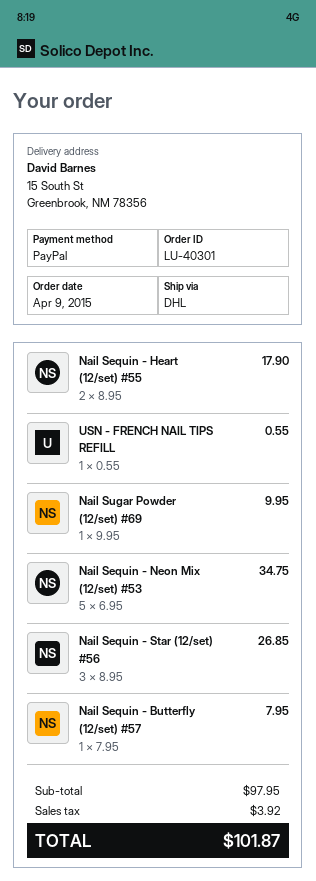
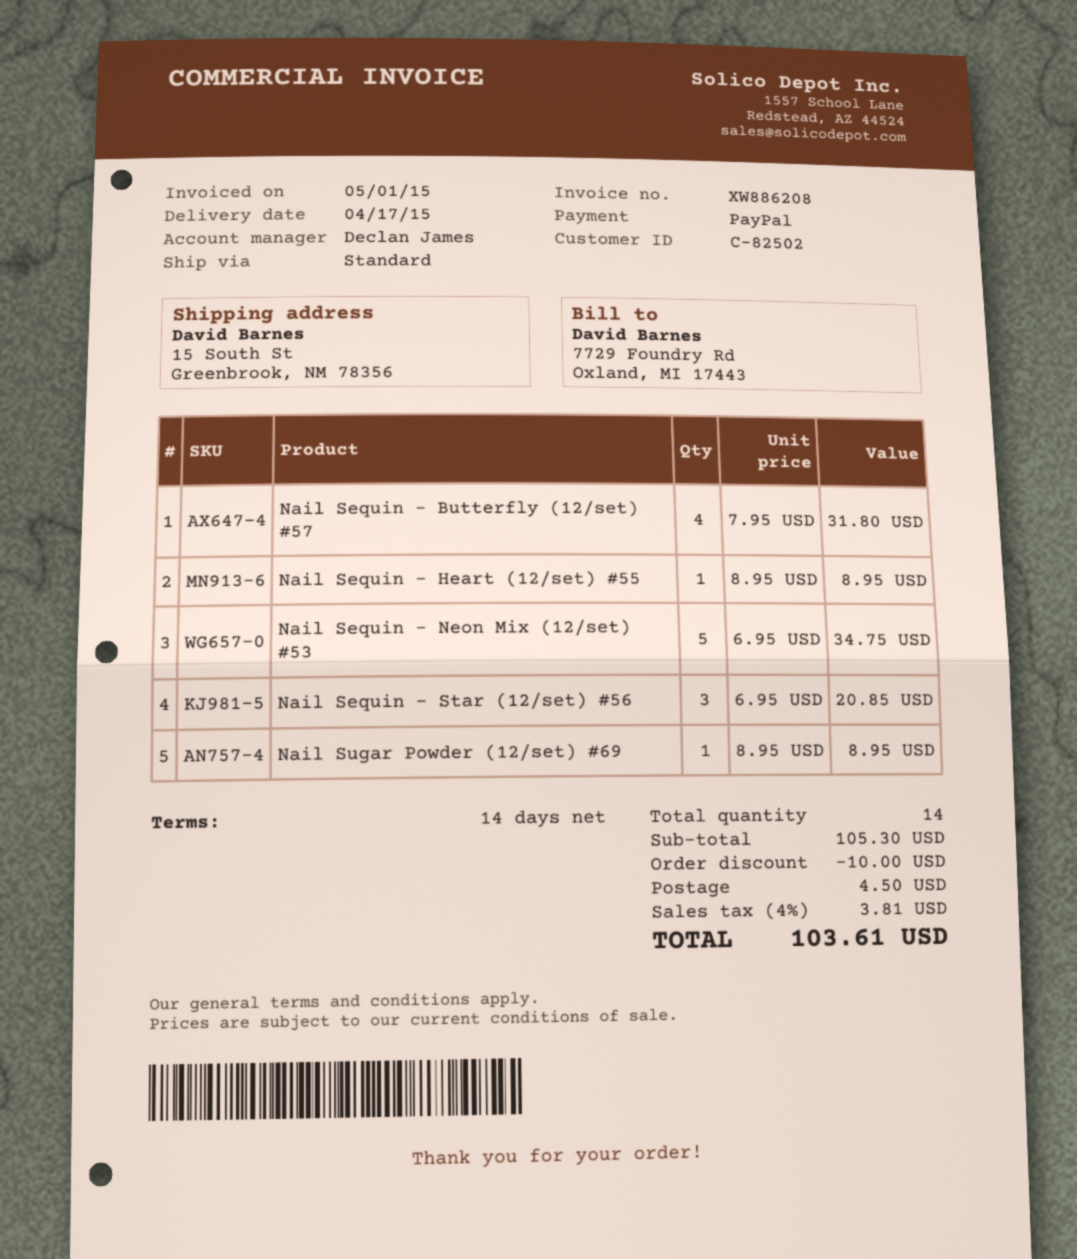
shipping method: DHL -> standard
Nail Sequin - Heart (12/set) #55: 2 x 8.95 = 17.90 -> 1 x 8.95 = 8.95
USN - FRENCH NAIL TIPS REFILL: 1 x 0.55 = 0.55 -> none
Nail Sugar Powder (12/set) #69: 1 x 9.95 = 9.95 -> 1 x 8.95 = 8.95
Nail Sequin - Star (12/set) #56: 3 x 8.95 = 26.85 -> 3 x 6.95 = 20.85
Nail Sequin - Butterfly (12/set) #57: 1 x 7.95 = 7.95 -> 4 x 7.95 = 31.80
subtotal: 97.95 -> 105.30
discount: none -> 10.00
shipping: none -> 4.50
tax: 3.92 -> 3.81
total: 101.87 -> 103.61

